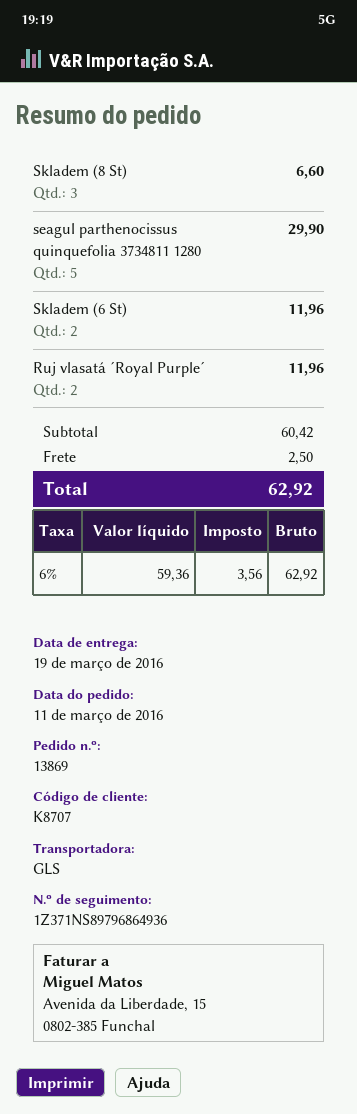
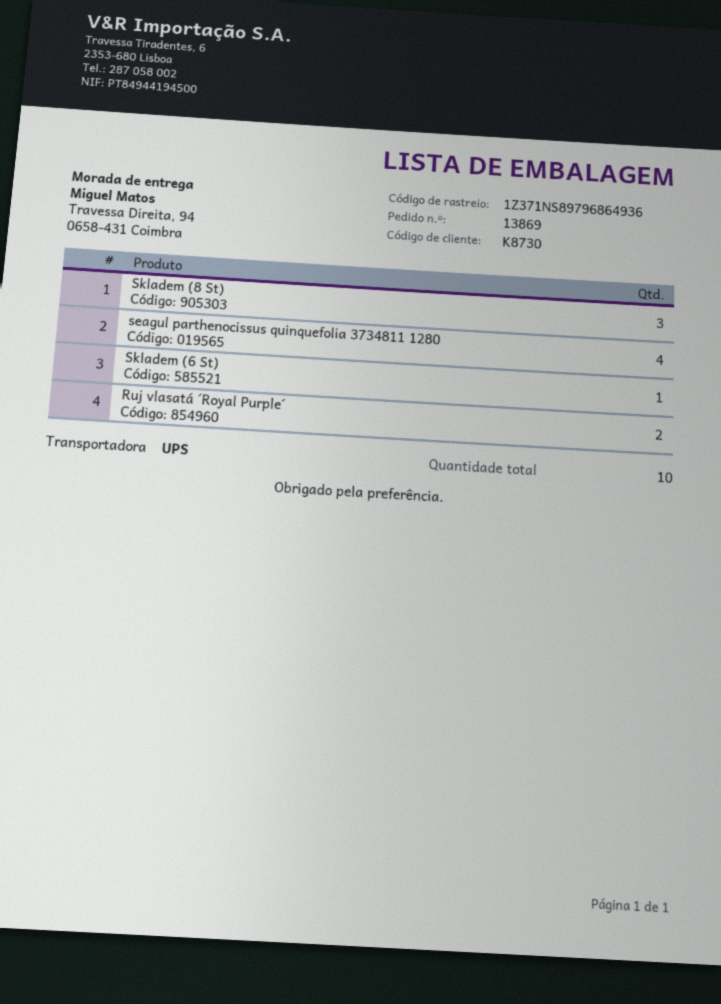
customer number: K8707 -> K8730
shipping method: GLS -> UPS
seagul parthenocissus quinquefolia 3734811 1280: 5 -> 4
Skladem (6 St): 2 -> 1

